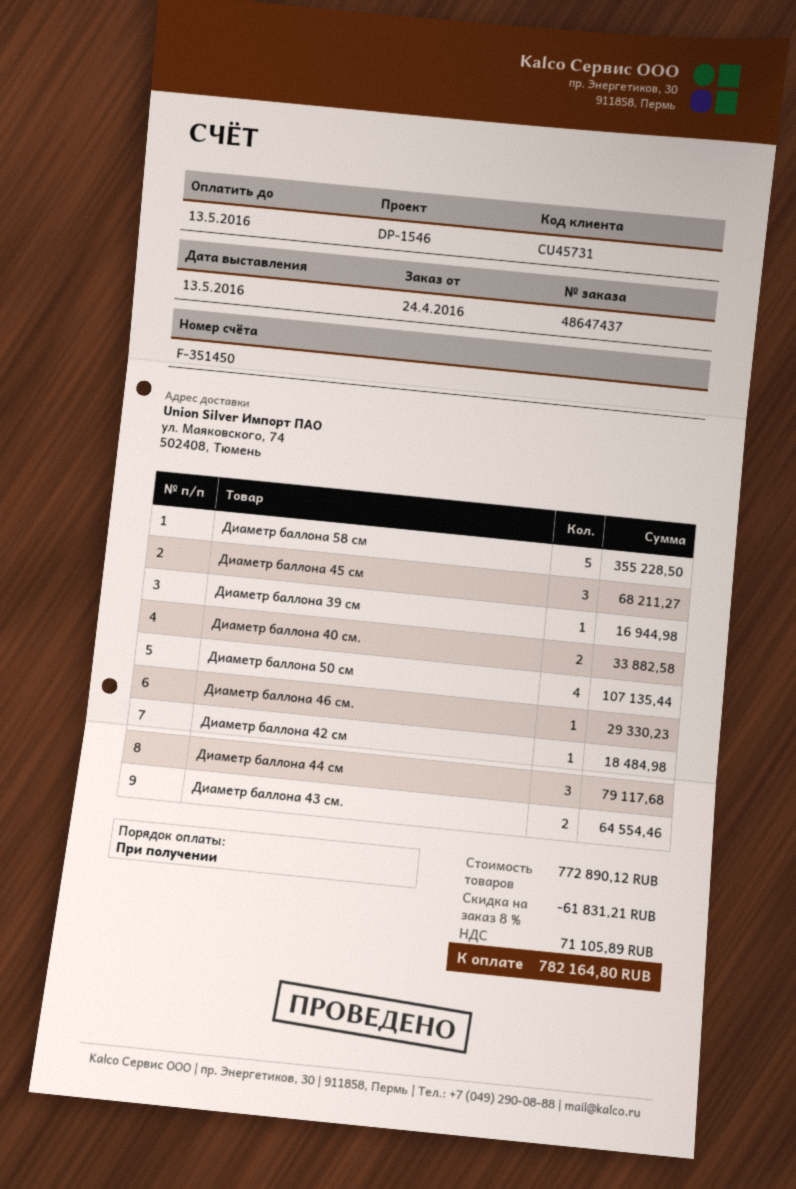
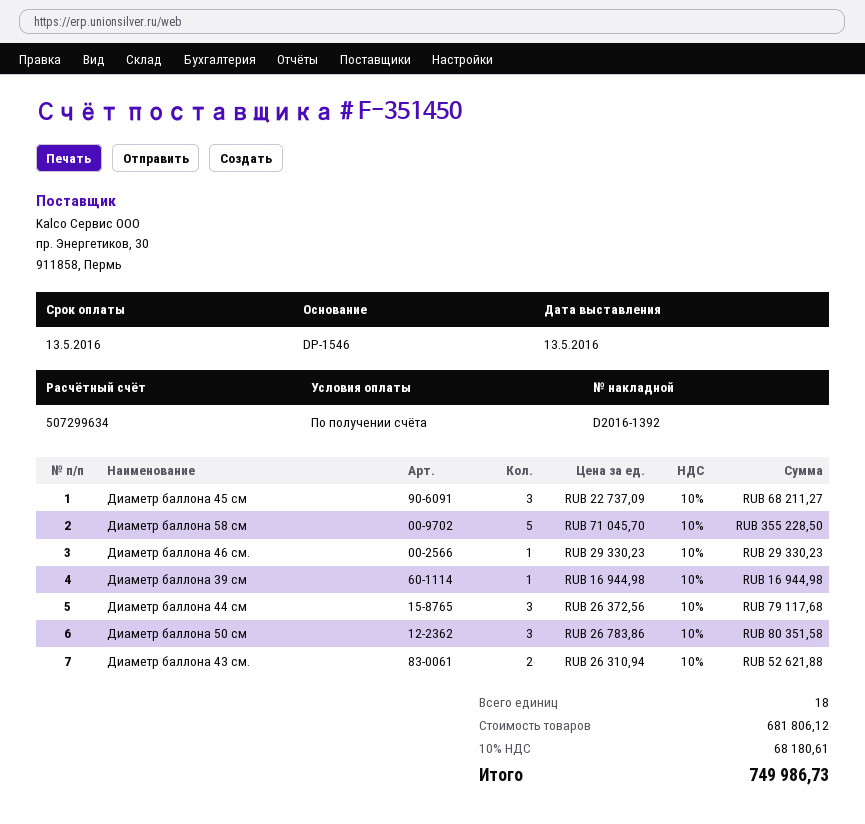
Диаметр баллона 40 см.: 2 for 33882.58 -> none
Диаметр баллона 50 см: 4 for 107135.44 -> 3 for 80351.58
Диаметр баллона 42 см: 1 for 18484.98 -> none
Диаметр баллона 43 см.: 2 for 64554.46 -> 2 for 52621.88
subtotal: 772890.12 -> 681806.12
discount: 8% = 61831.21 -> none
tax: 71105.89 -> 68180.61
total: 782164.80 -> 749986.73

